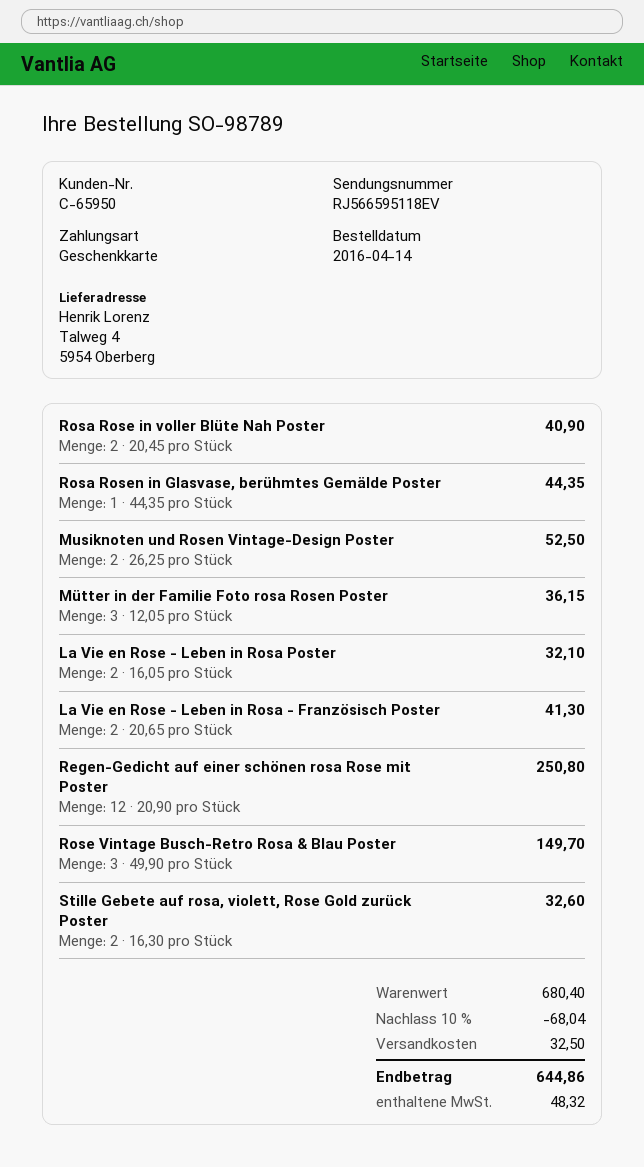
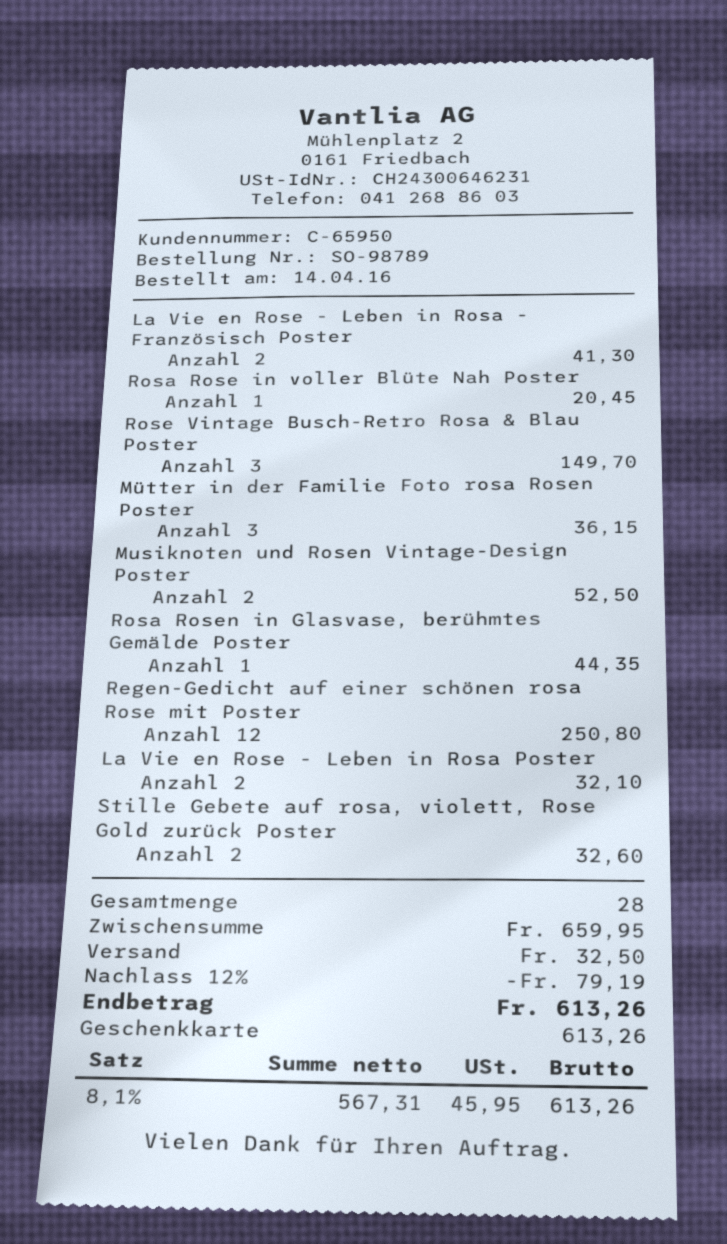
Rosa Rose in voller Blüte Nah Poster: 2 for 40.90 -> 1 for 20.45
subtotal: 680.40 -> 659.95
discount: 10% = 68.04 -> 12% = 79.19
tax: 48.32 -> 45.95
total: 644.86 -> 613.26

